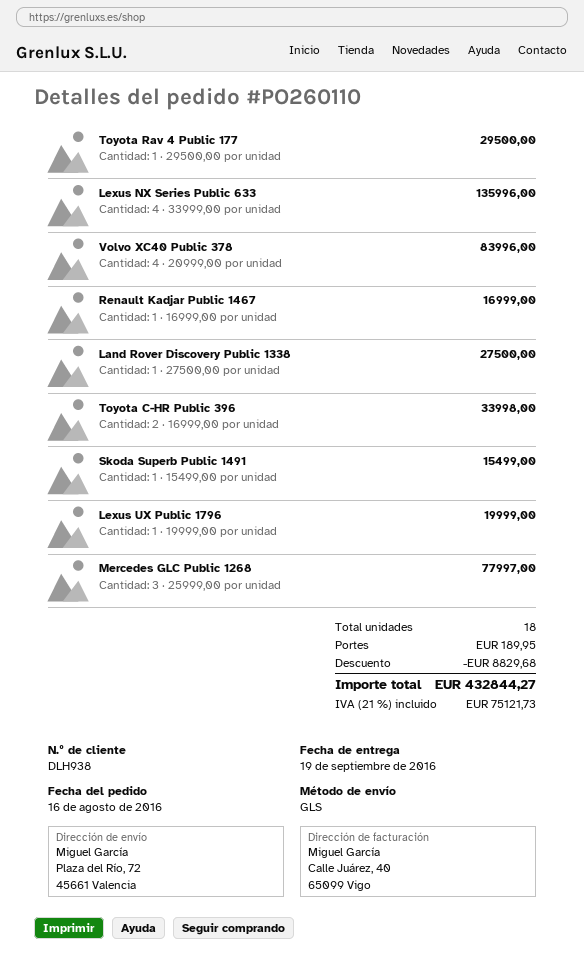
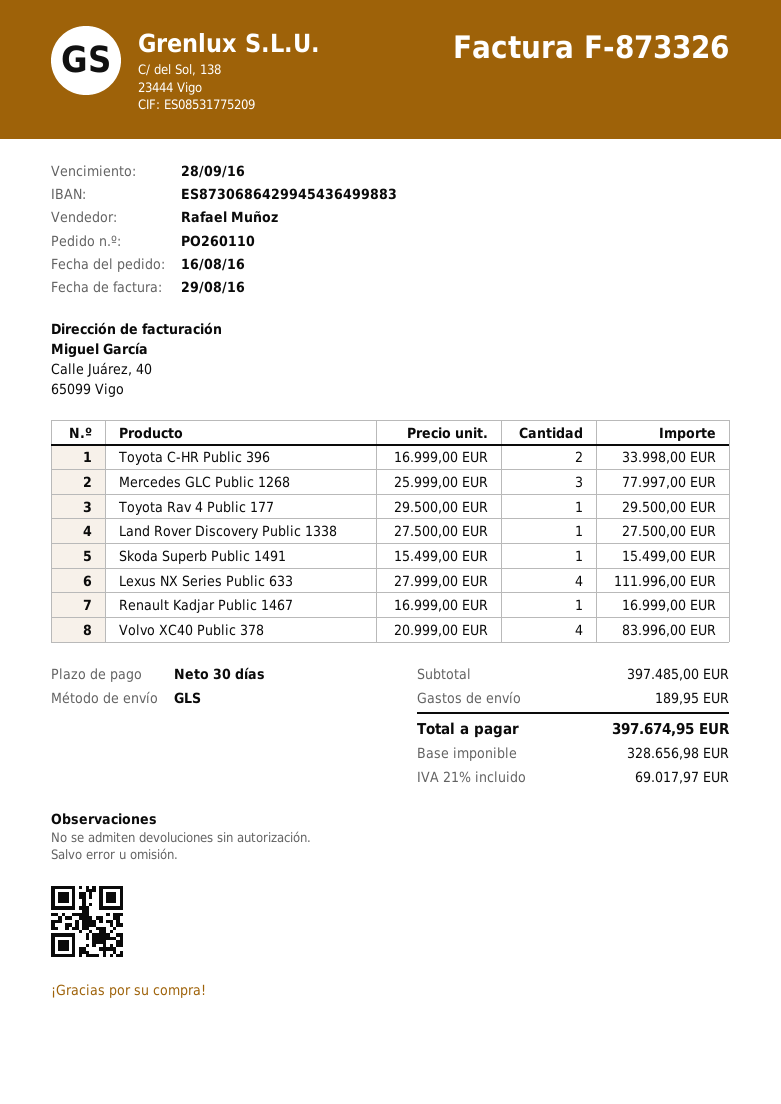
Lexus NX Series Public 633: 4 x 33999.00 = 135996.00 -> 4 x 27999.00 = 111996.00
Lexus UX Public 1796: 1 x 19999.00 = 19999.00 -> none
discount: 8829.68 -> none
tax: 21% = 75121.73 -> 21% = 69017.97
total: 432844.27 -> 397674.95

